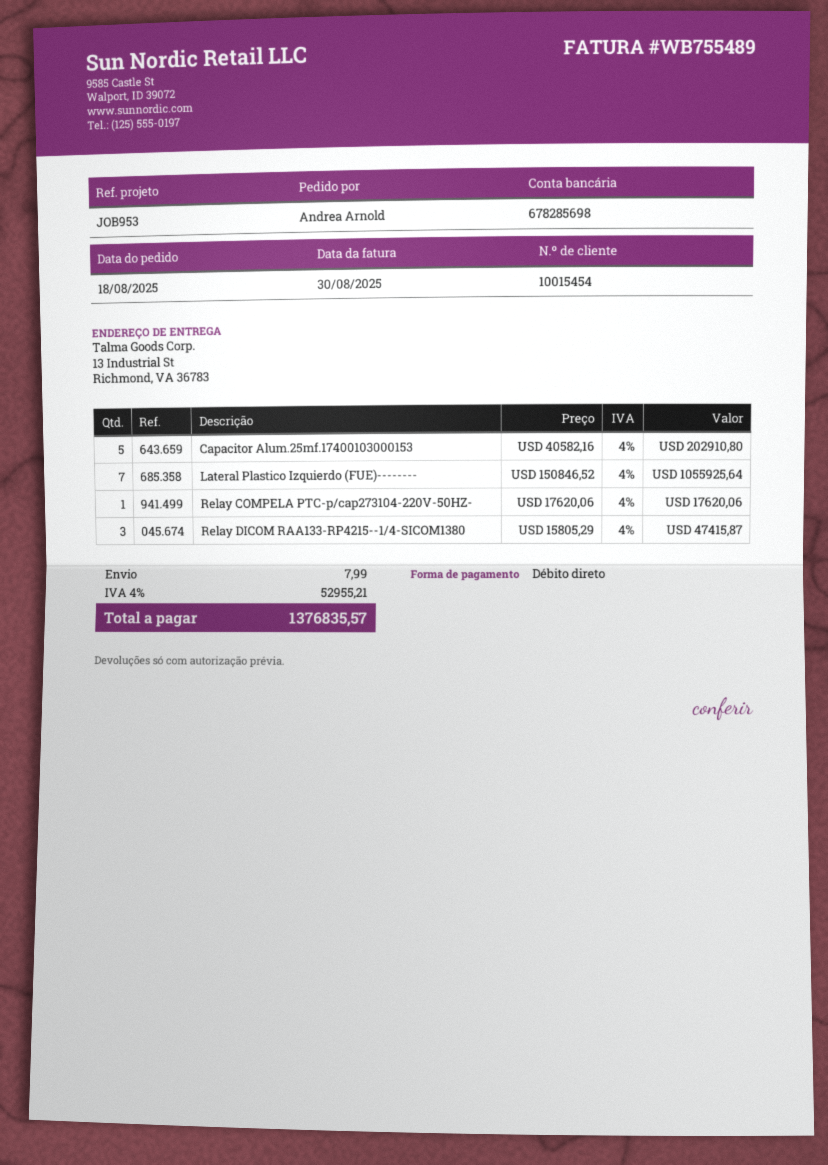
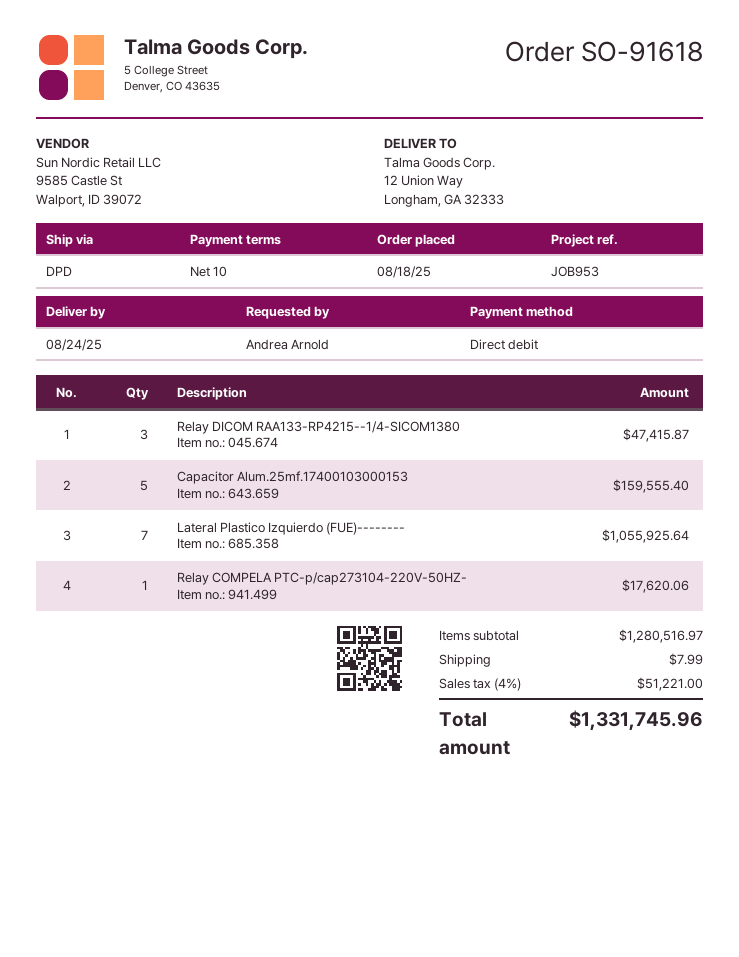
ship to: 13 Industrial St, Richmond, VA 36783 -> 12 Union Way, Longham, GA 32333
Capacitor Alum.25mf.17400103000153: 5 for 202910.80 -> 5 for 159555.40
tax: 4% = 52955.21 -> 4% = 51221.00
total: 1376835.57 -> 1331745.96

